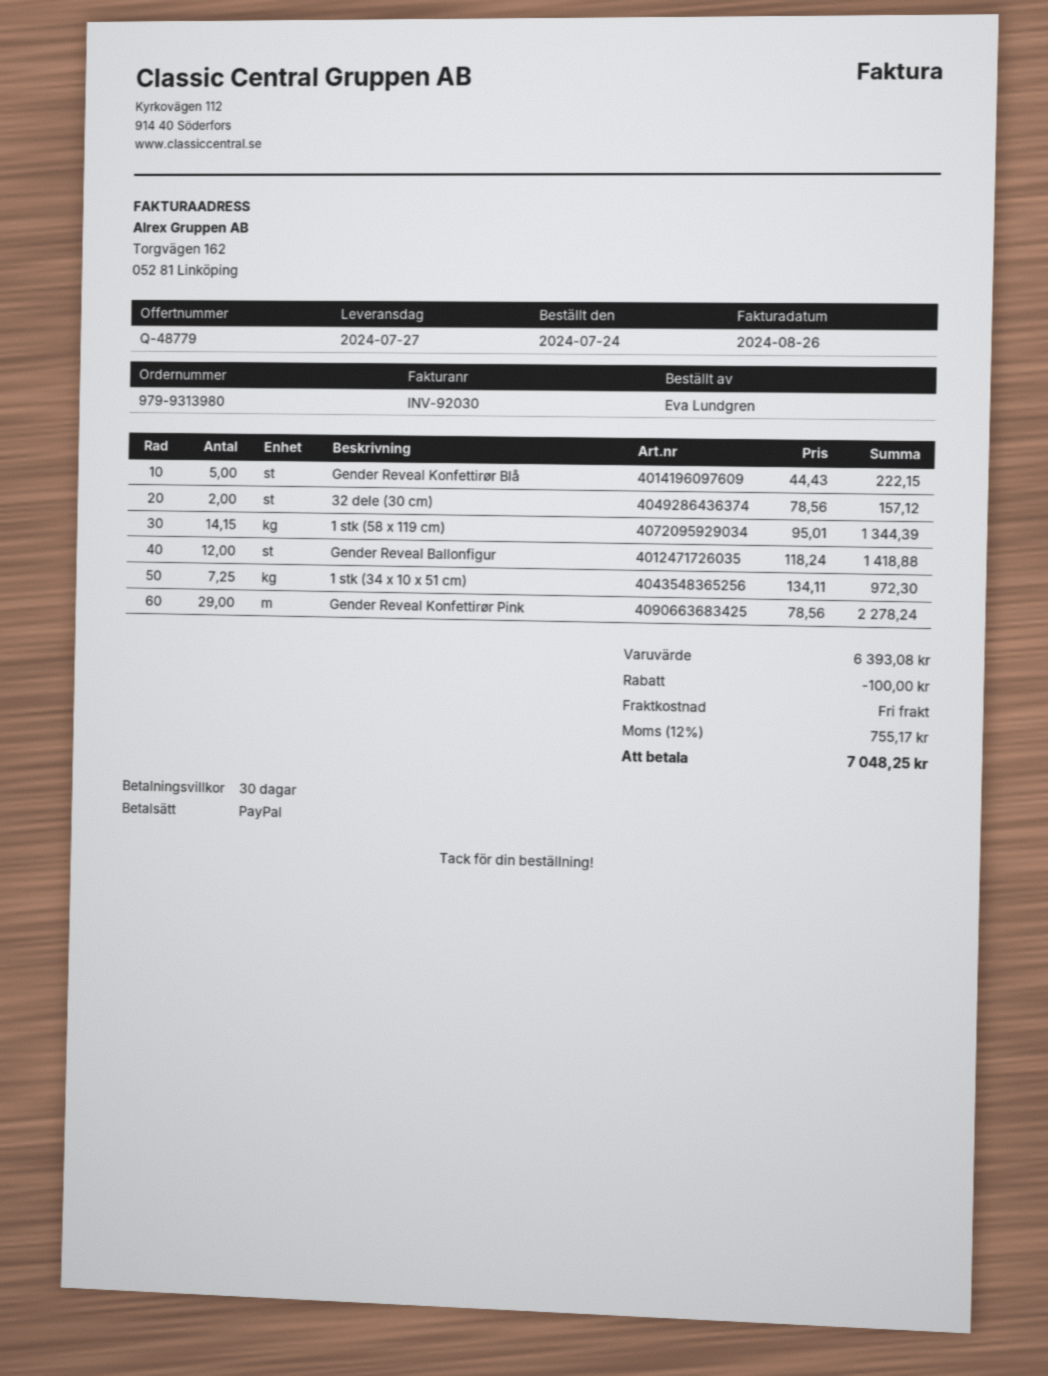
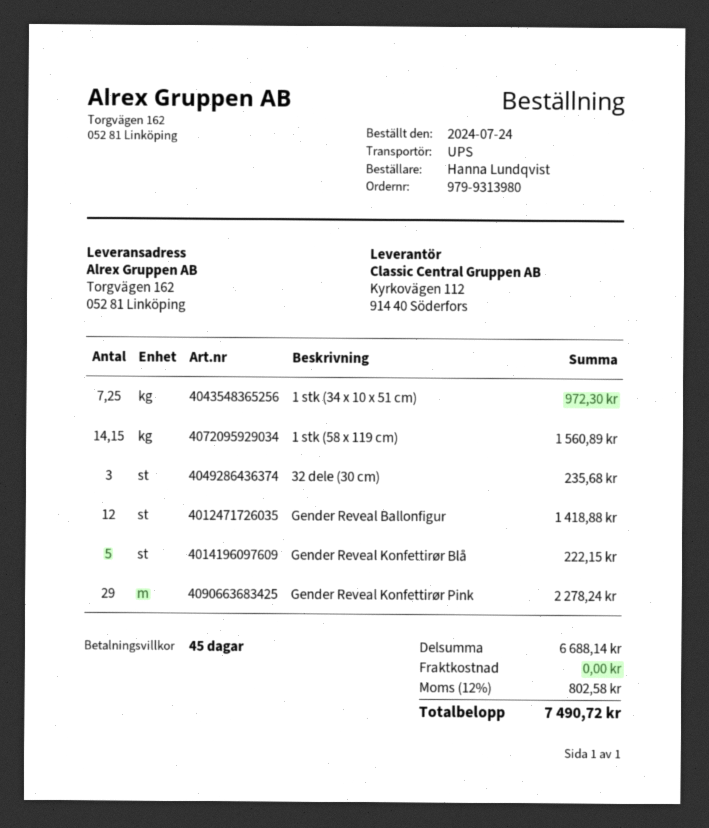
payment terms: 30 days -> 45 days
ordered by: Eva Lundgren -> Hanna Lundqvist
32 dele (30 cm): 2 for 157.12 -> 3 for 235.68
1 stk (58 x 119 cm): 14.15 for 1344.39 -> 14.15 for 1560.89
subtotal: 6393.08 -> 6688.14
discount: 100.00 -> none
tax: 12% = 755.17 -> 12% = 802.58
total: 7048.25 -> 7490.72

